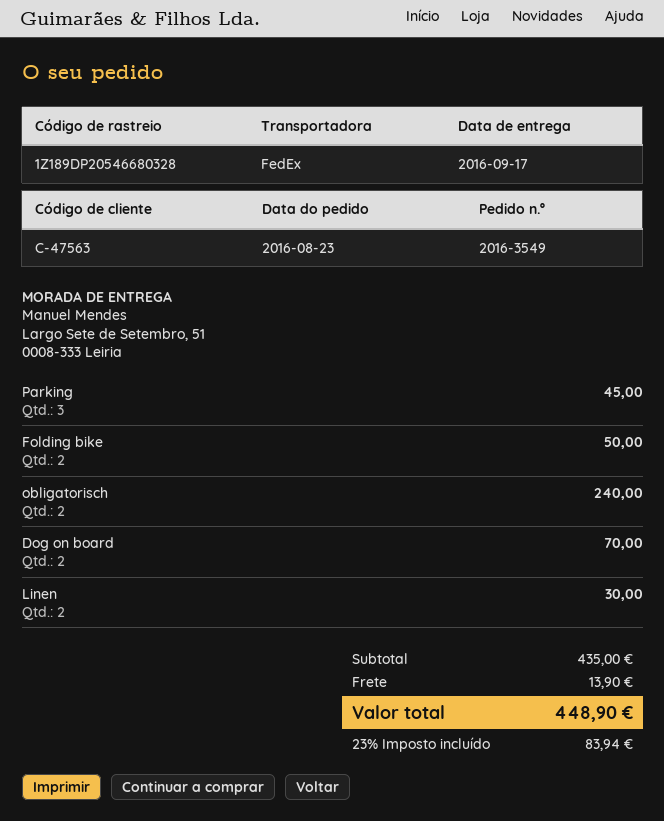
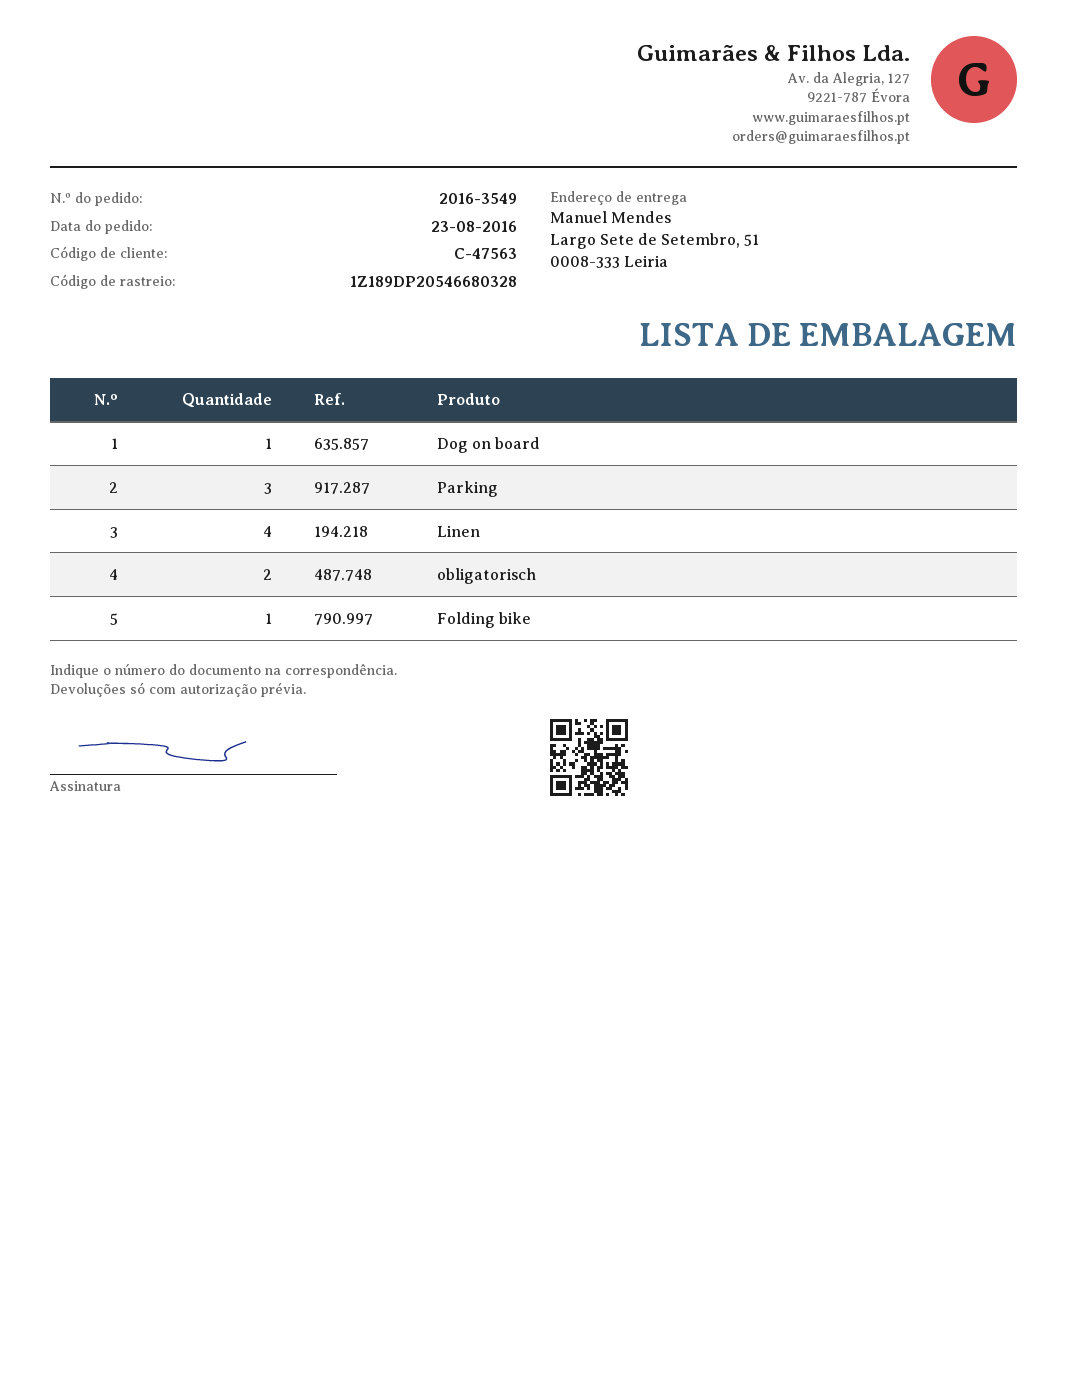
Folding bike: 2 -> 1
Dog on board: 2 -> 1
Linen: 2 -> 4

